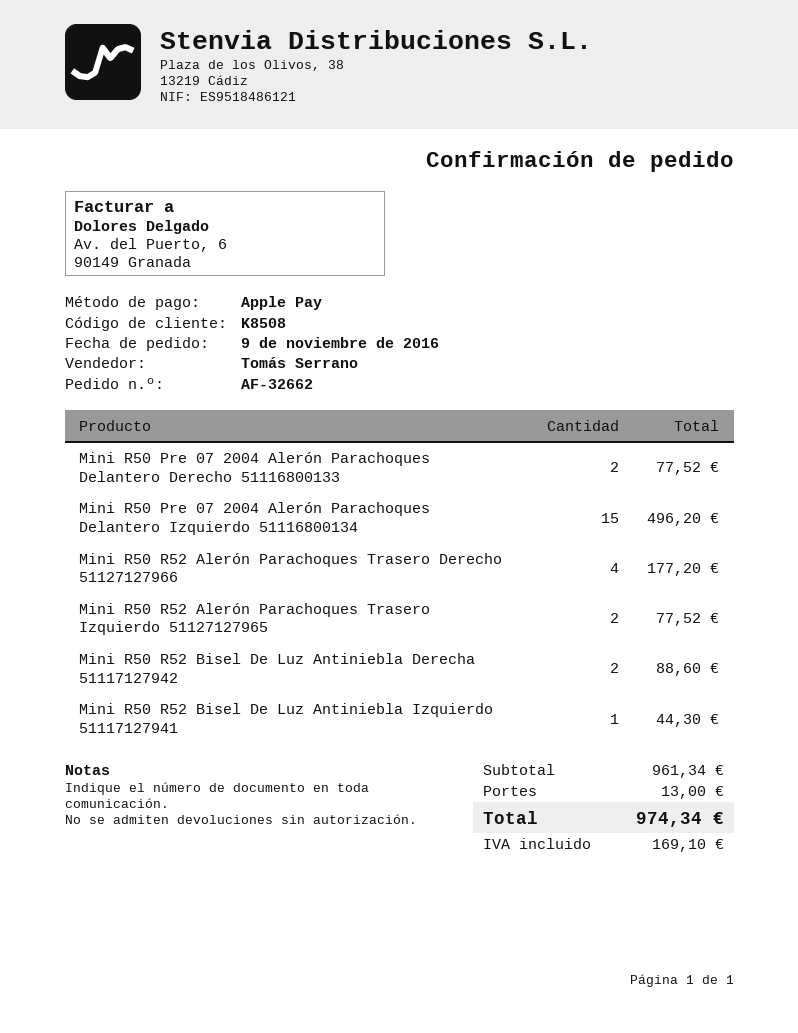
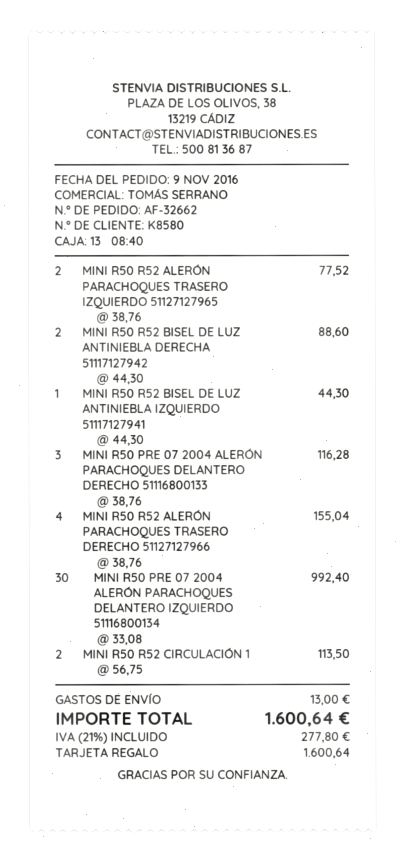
customer number: K8508 -> K8580
payment method: Apple Pay -> gift card
Mini R50 Pre 07 2004 Alerón Parachoques Delantero Derecho 51116800133: 2 for 77.52 -> 3 for 116.28
Mini R50 Pre 07 2004 Alerón Parachoques Delantero Izquierdo 51116800134: 15 for 496.20 -> 30 for 992.40
Mini R50 R52 Alerón Parachoques Trasero Derecho 51127127966: 4 for 177.20 -> 4 for 155.04
MINI R50 R52 CIRCULACIÓN 1: none -> 2 for 113.50
tax: 169.10 -> 277.80
total: 974.34 -> 1600.64

